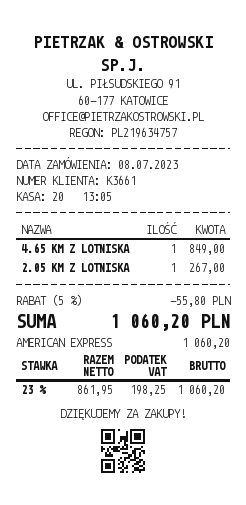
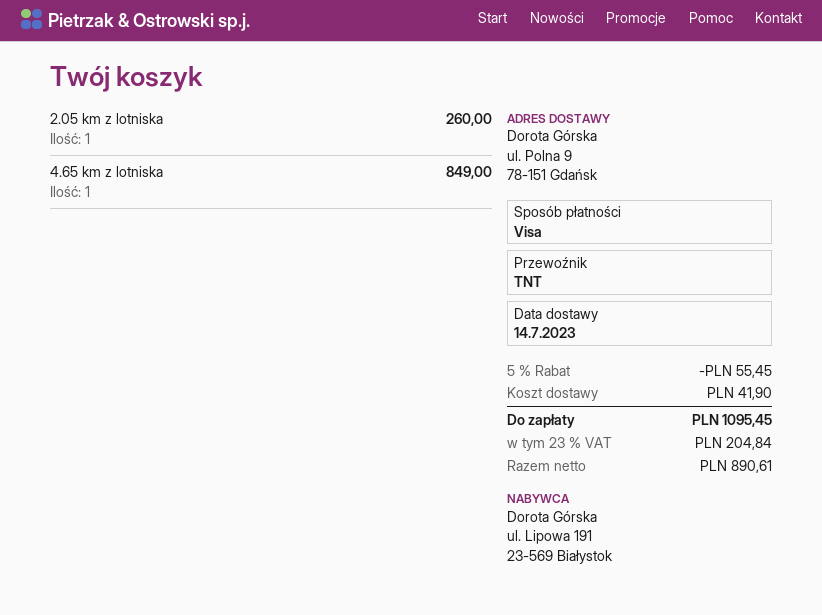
payment method: American Express -> Visa
2.05 KM Z LOTNISKA: 1 for 267.00 -> 1 for 260.00
discount: 5% = 55.80 -> 5% = 55.45
shipping: none -> 41.90
net: 861.95 -> 890.61
tax: 23% = 198.25 -> 23% = 204.84
total: 1060.20 -> 1095.45

